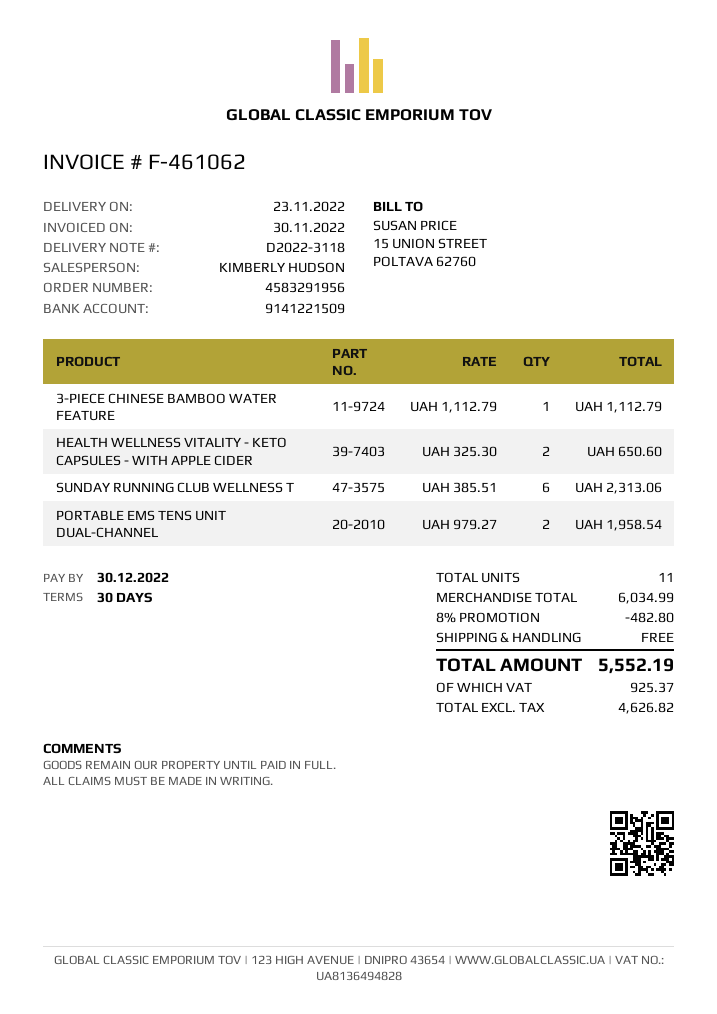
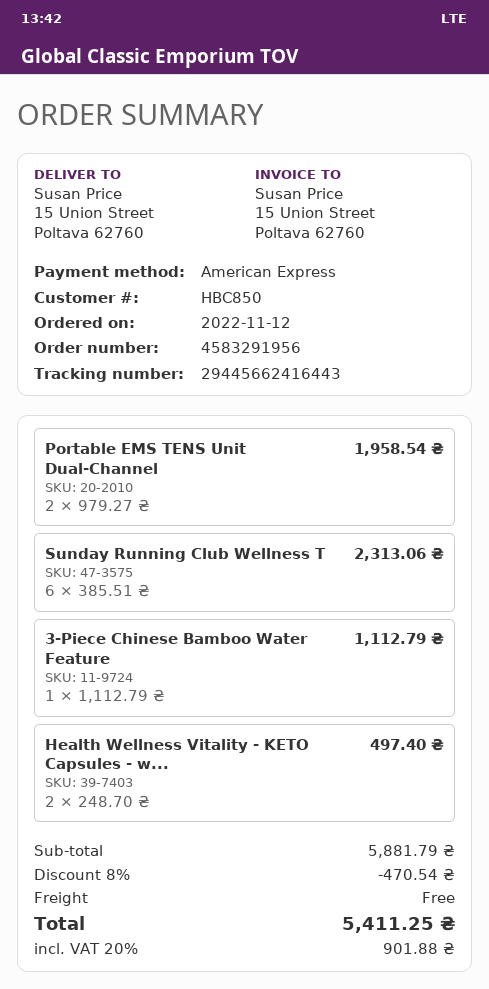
HEALTH WELLNESS VITALITY - KETO CAPSULES - WITH APPLE CIDER: 2 x 325.30 = 650.60 -> 2 x 248.70 = 497.40
subtotal: 6034.99 -> 5881.79
discount: 8% = 482.80 -> 8% = 470.54
tax: 925.37 -> 901.88
total: 5552.19 -> 5411.25

